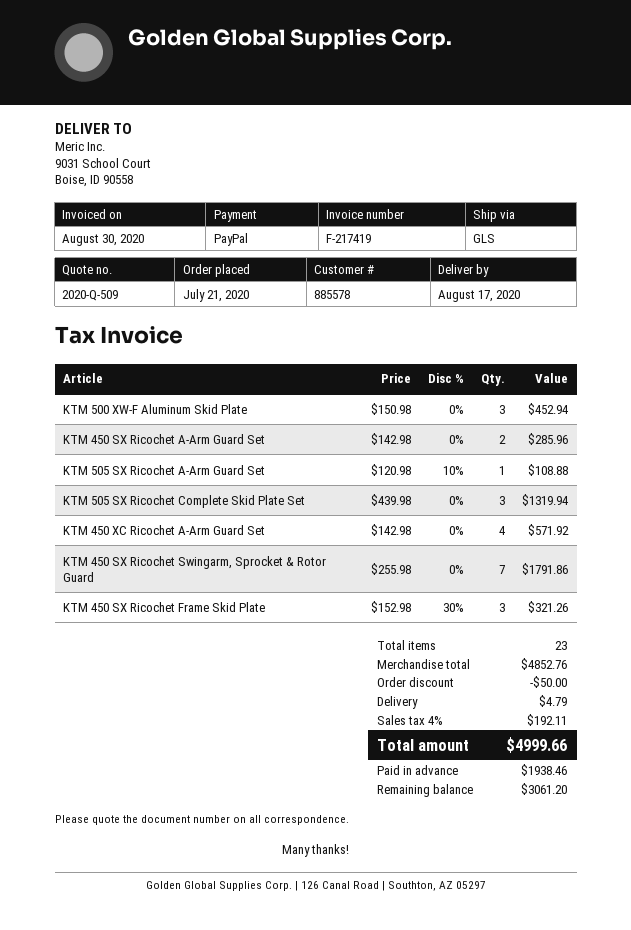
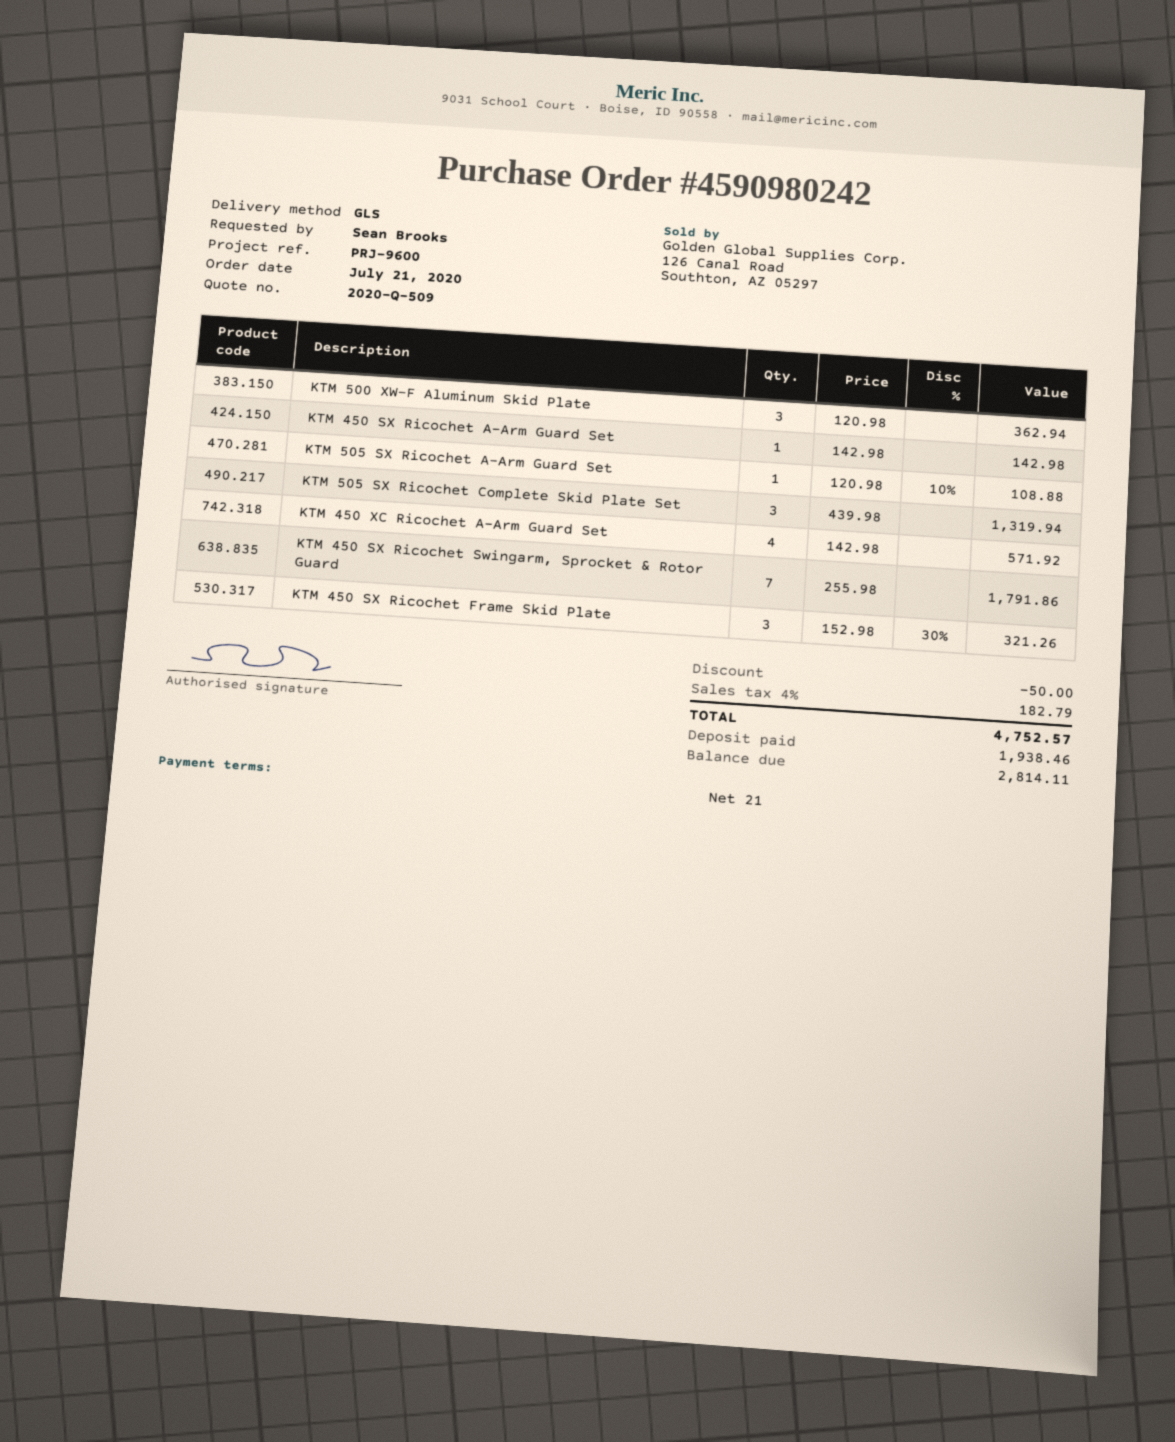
KTM 500 XW-F Aluminum Skid Plate: 3 x 150.98 = 452.94 -> 3 x 120.98 = 362.94
KTM 450 SX Ricochet A-Arm Guard Set: 2 x 142.98 = 285.96 -> 1 x 142.98 = 142.98
shipping: 4.79 -> none
tax: 4% = 192.11 -> 4% = 182.79
total: 4999.66 -> 4752.57
balance: 3061.20 -> 2814.11

